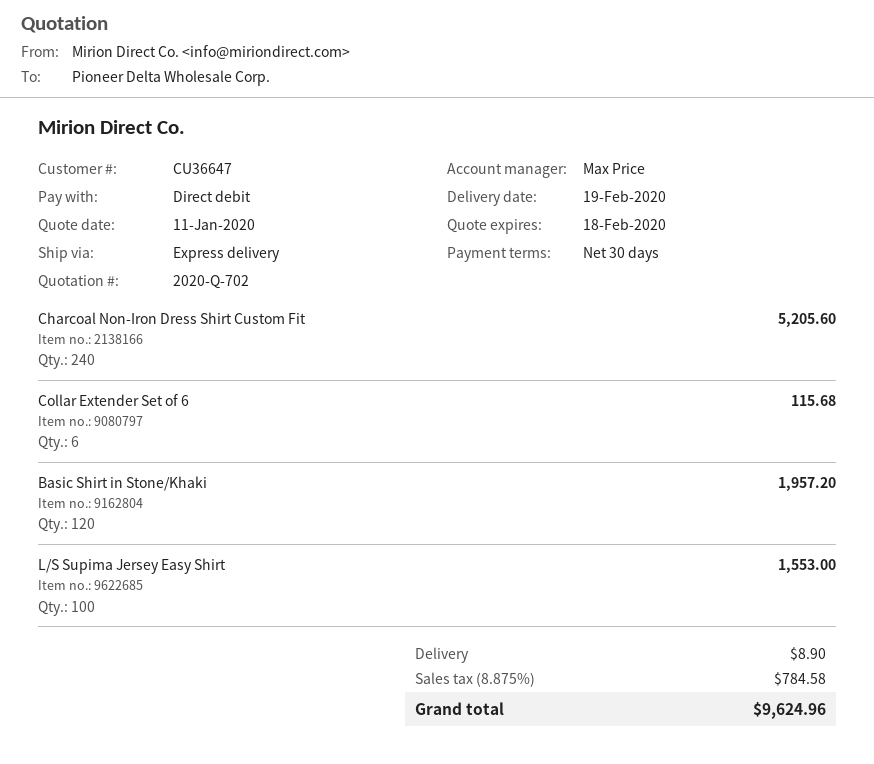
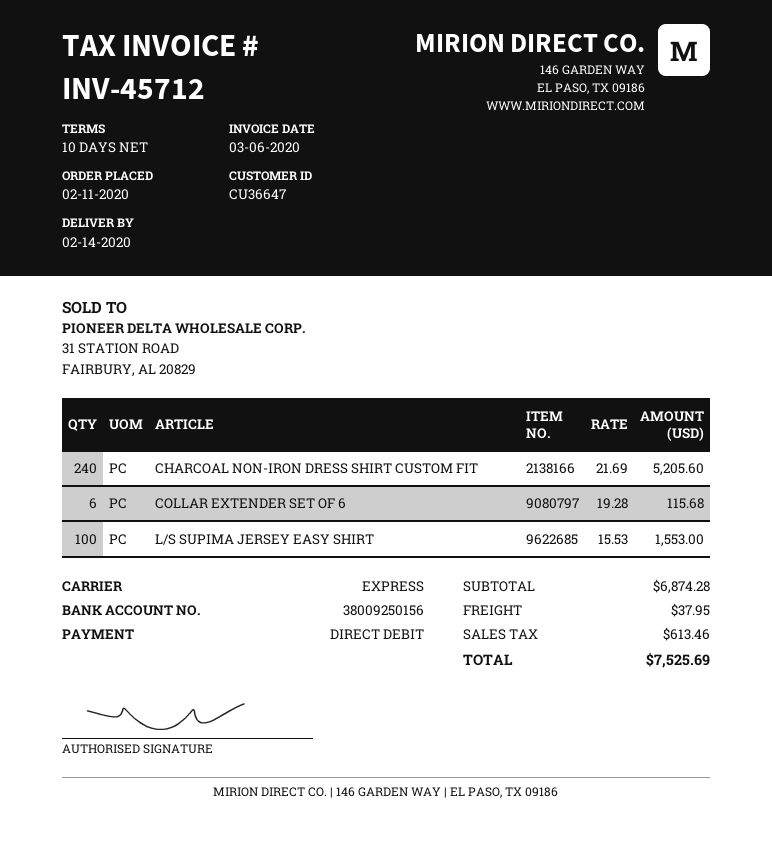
delivery date: 2020-02-19 -> 2020-02-14
payment terms: 30 days -> 10 days
Basic Shirt in Stone/Khaki: 120 for 1957.20 -> none
shipping: 8.90 -> 37.95
tax: 784.58 -> 613.46
total: 9624.96 -> 7525.69

